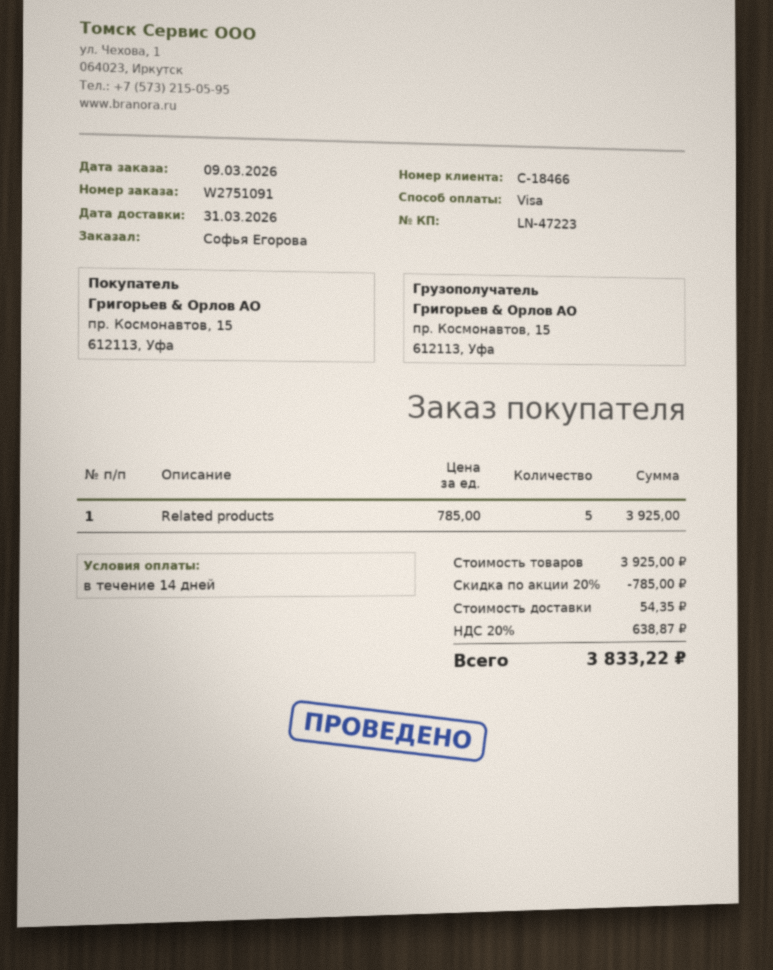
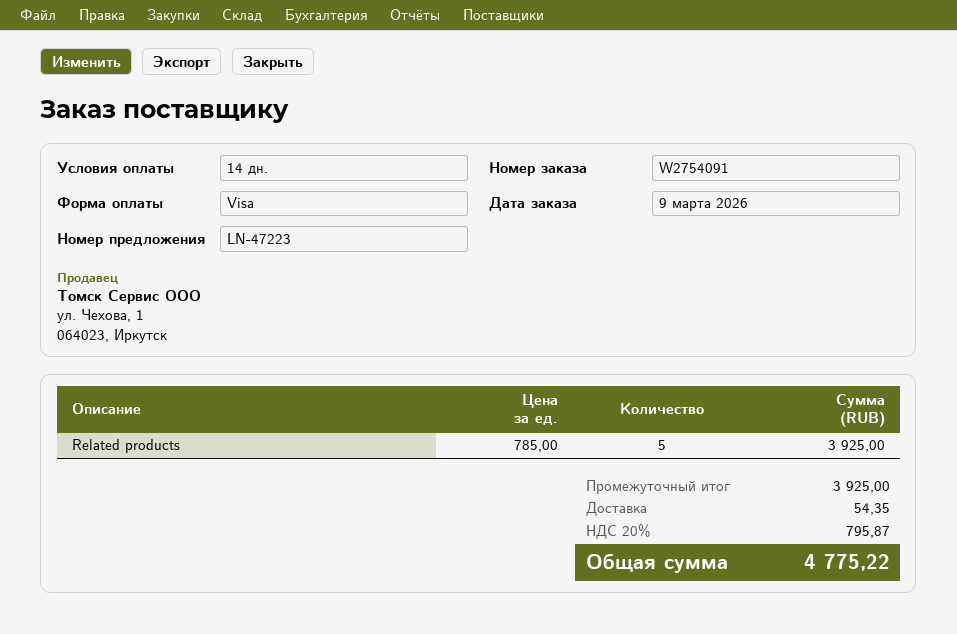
order number: W2751091 -> W2754091
discount: 20% = 785.00 -> none
tax: 20% = 638.87 -> 20% = 795.87
total: 3833.22 -> 4775.22

